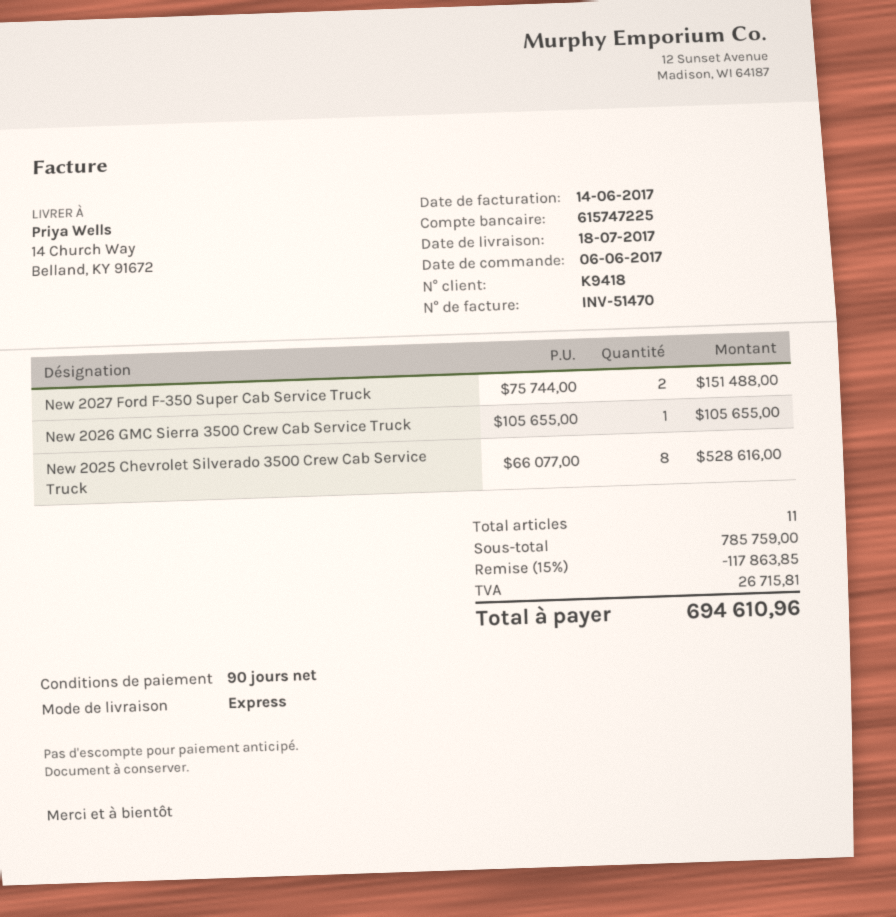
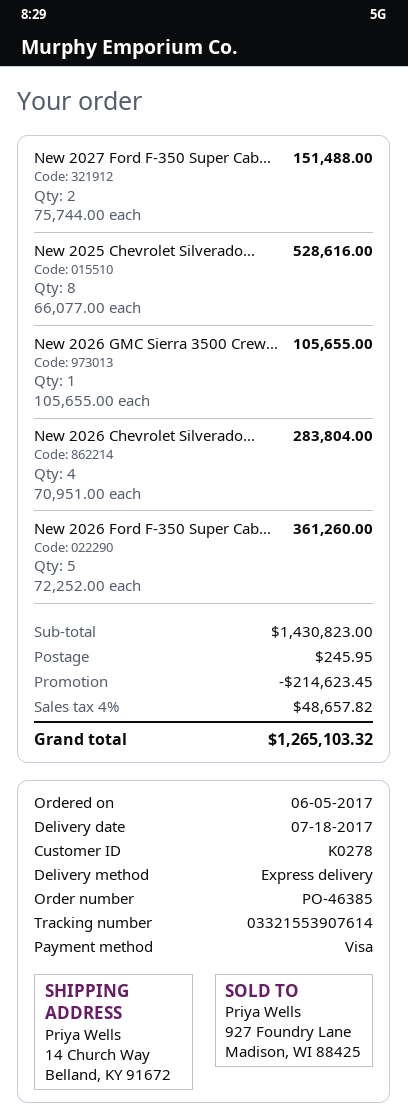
order date: 2017-06-06 -> 2017-06-05
customer number: K9418 -> K0278
New 2026 Chevrolet Silverado...: none -> 4 x 70951.00 = 283804.00
New 2026 Ford F-350 Super Cab...: none -> 5 x 72252.00 = 361260.00
subtotal: 785759.00 -> 1430823.00
discount: 117863.85 -> 214623.45
shipping: none -> 245.95
tax: 26715.81 -> 48657.82
total: 694610.96 -> 1265103.32

